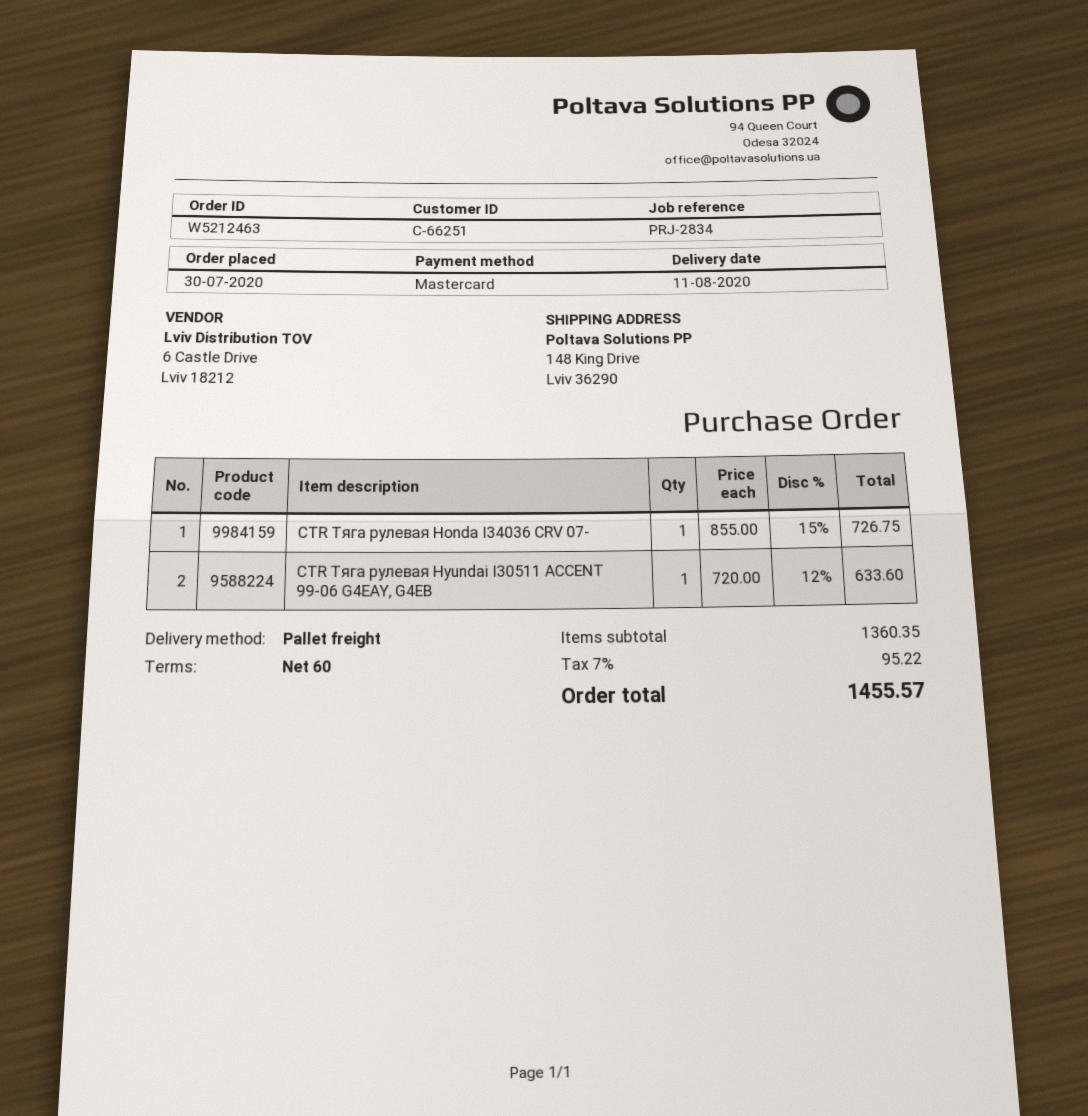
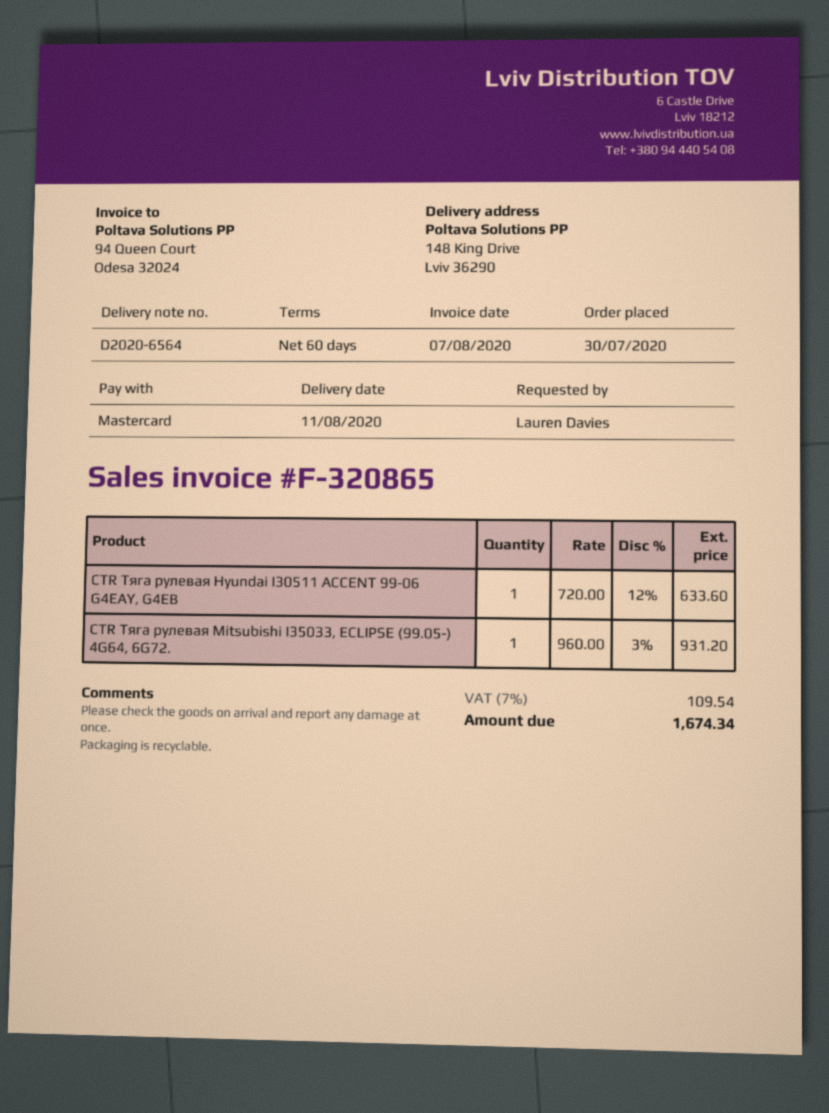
CTR Тяга рулевая Honda I34036 CRV 07-: 1 x 855.00 - 15% = 726.75 -> none
CTR Тяга рулевая Mitsubishi I35033, ECLIPSE (99.05-) 4G64, 6G72.: none -> 1 x 960.00 - 3% = 931.20
tax: 7% = 95.22 -> 7% = 109.54
total: 1455.57 -> 1674.34

